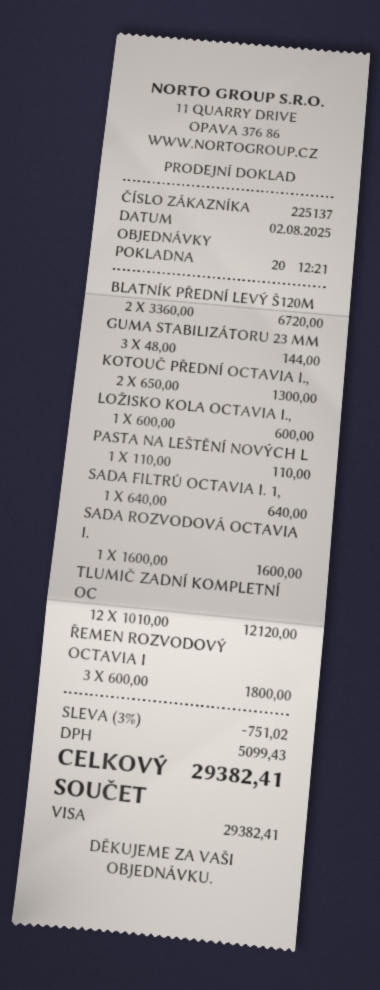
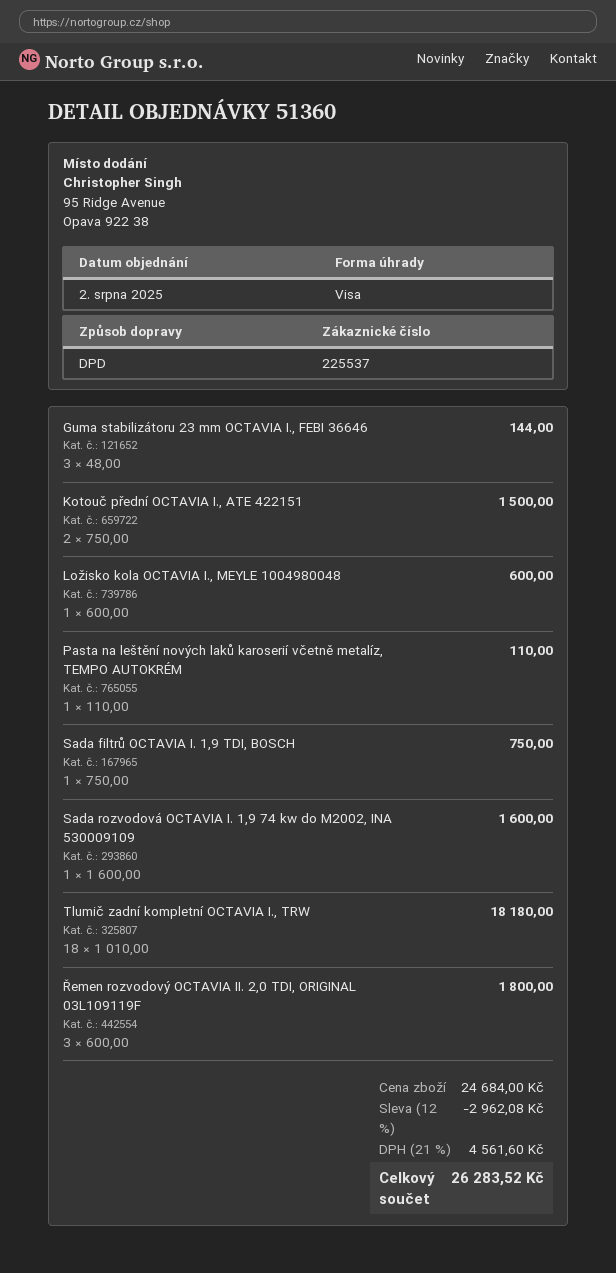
customer number: 225137 -> 225537
BLATNÍK PŘEDNÍ LEVÝ Š120M: 2 x 3360.00 = 6720.00 -> none
KOTOUČ PŘEDNÍ OCTAVIA I.,: 2 x 650.00 = 1300.00 -> 2 x 750.00 = 1500.00
SADA FILTRŮ OCTAVIA I. 1,: 1 x 640.00 = 640.00 -> 1 x 750.00 = 750.00
TLUMIČ ZADNÍ KOMPLETNÍ OC: 12 x 1010.00 = 12120.00 -> 18 x 1010.00 = 18180.00
discount: 3% = 751.02 -> 12% = 2962.08
tax: 5099.43 -> 4561.60
total: 29382.41 -> 26283.52

